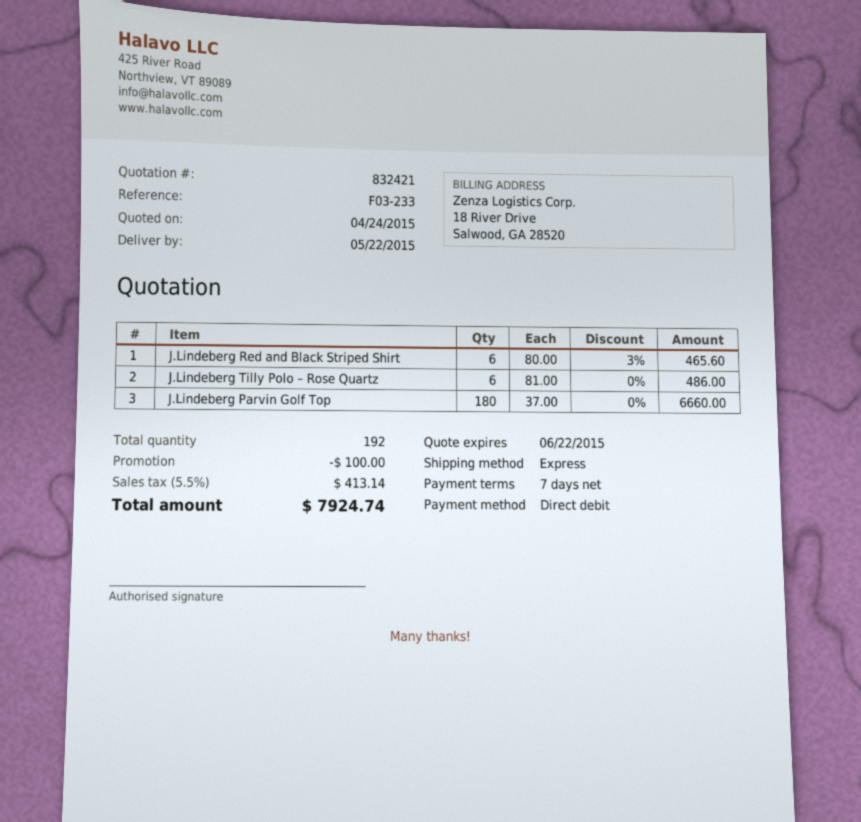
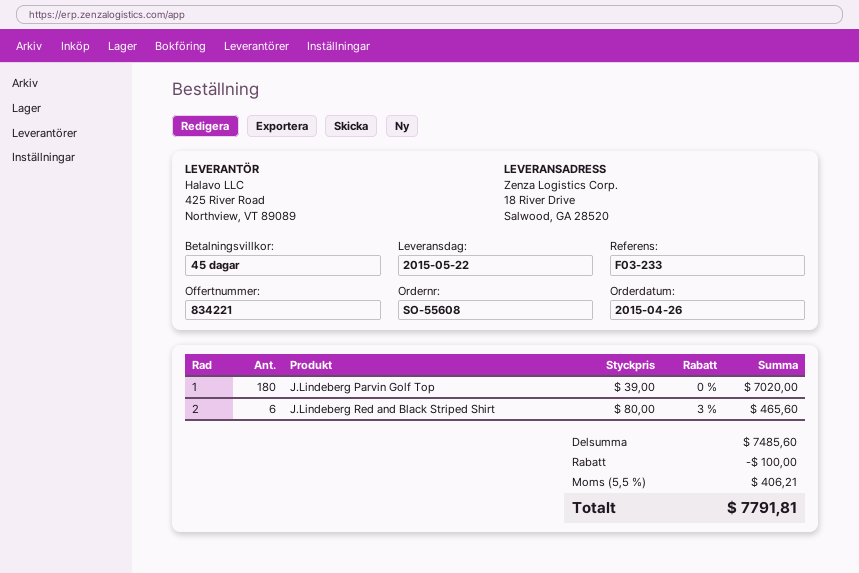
quote number: 832421 -> 834221
payment terms: 7 days -> 45 days
J.Lindeberg Tilly Polo – Rose Quartz: 6 x 81.00 = 486.00 -> none
J.Lindeberg Parvin Golf Top: 180 x 37.00 = 6660.00 -> 180 x 39.00 = 7020.00
tax: 5.5% = 413.14 -> 5.5% = 406.21
total: 7924.74 -> 7791.81

